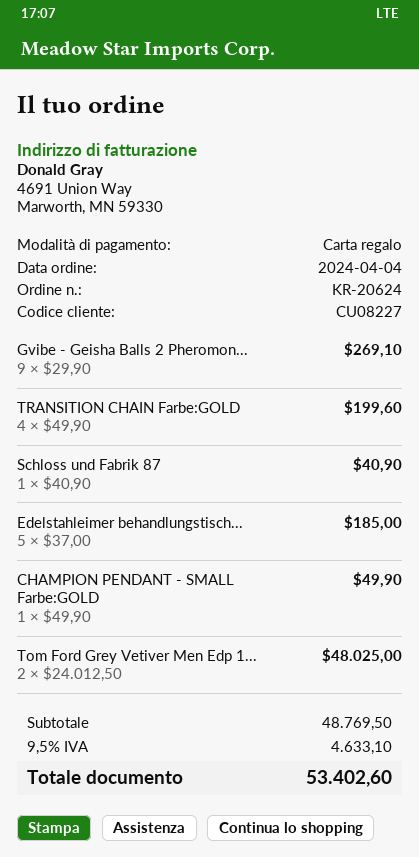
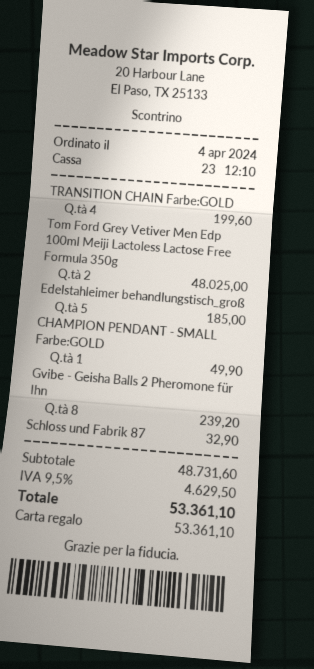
Gvibe - Geisha Balls 2 Pheromon...: 9 for 269.10 -> 8 for 239.20
Schloss und Fabrik 87: 1 for 40.90 -> 1 for 32.90
subtotal: 48769.50 -> 48731.60
tax: 9.5% = 4633.10 -> 9.5% = 4629.50
total: 53402.60 -> 53361.10

